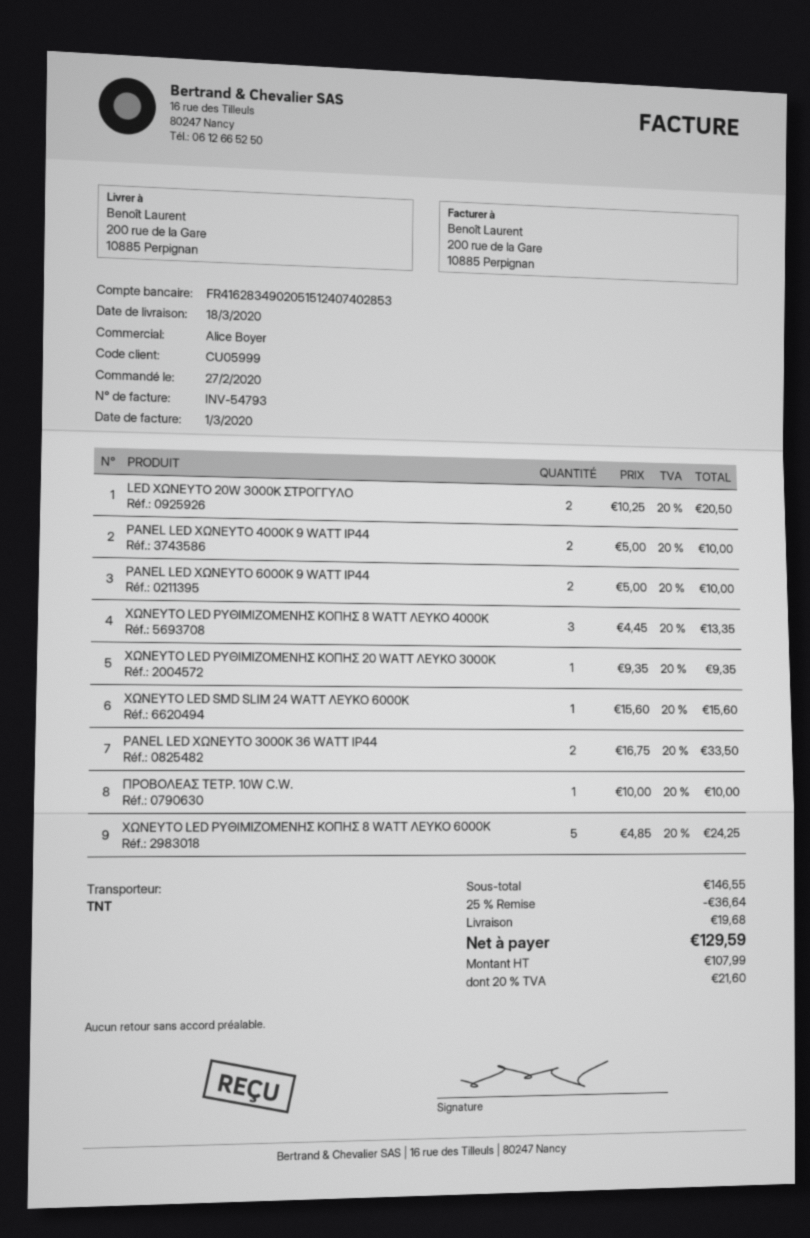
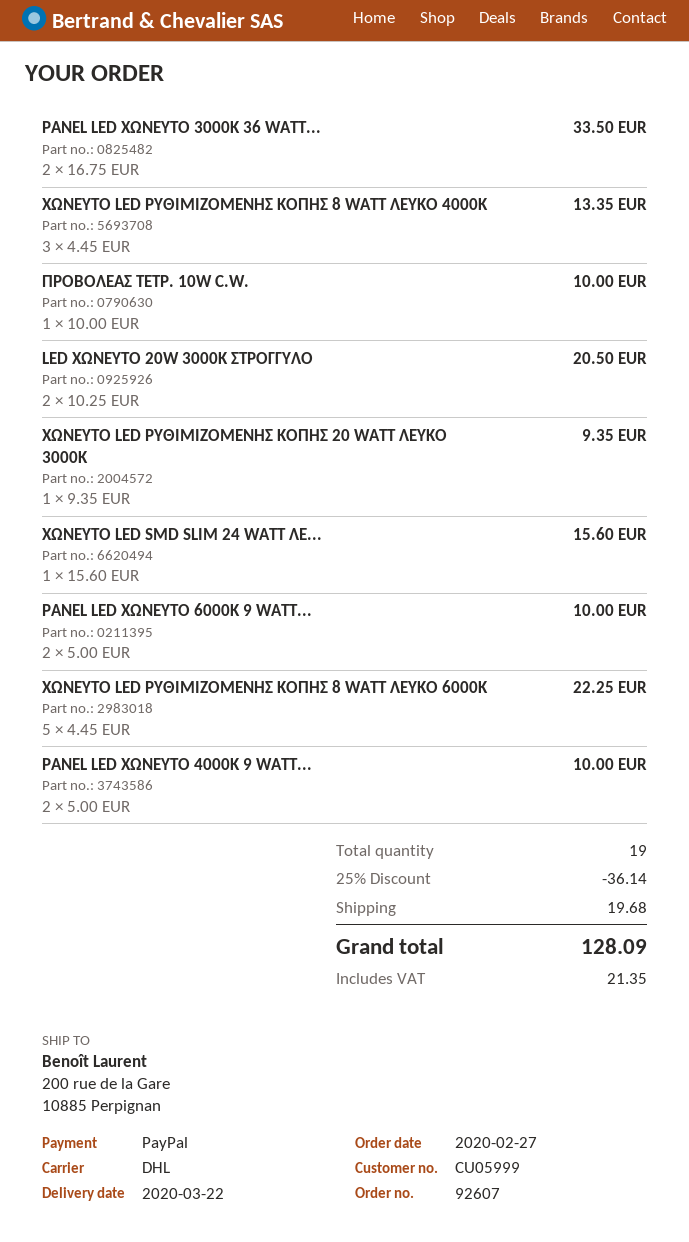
delivery date: 2020-03-18 -> 2020-03-22
shipping method: TNT -> DHL
ΧΩΝΕΥΤΟ LED ΡΥΘΙΜΙΖΟΜΕΝΗΣ ΚΟΠΗΣ 8 WATT ΛΕΥΚΟ 6000Κ: 5 x 4.85 = 24.25 -> 5 x 4.45 = 22.25
discount: 25% = 36.64 -> 25% = 36.14
tax: 21.60 -> 21.35
total: 129.59 -> 128.09

